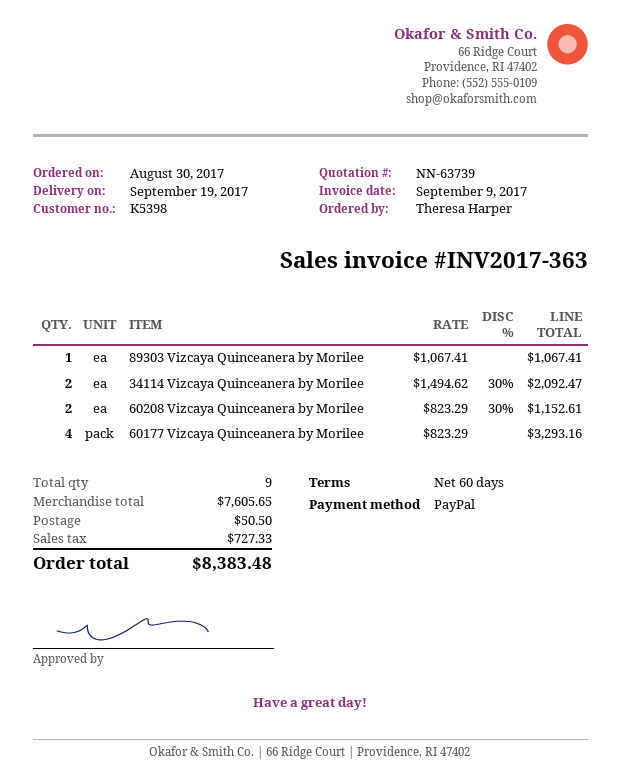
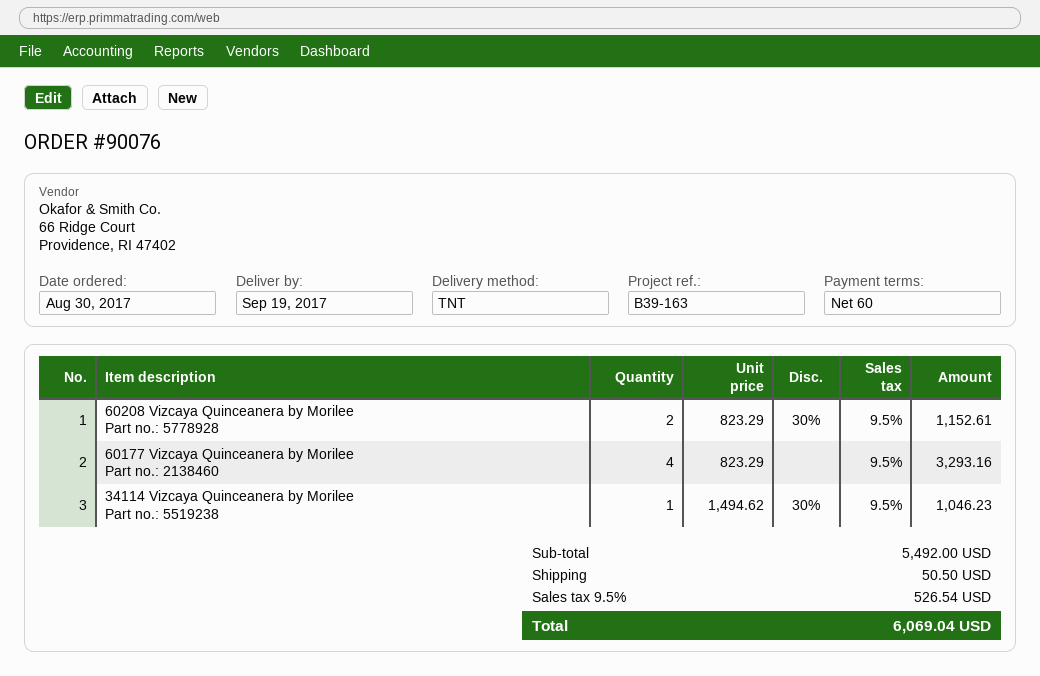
89303 Vizcaya Quinceanera by Morilee: 1 x 1067.41 = 1067.41 -> none
34114 Vizcaya Quinceanera by Morilee: 2 x 1494.62 - 30% = 2092.47 -> 1 x 1494.62 - 30% = 1046.23
subtotal: 7605.65 -> 5492.00
tax: 727.33 -> 526.54
total: 8383.48 -> 6069.04

